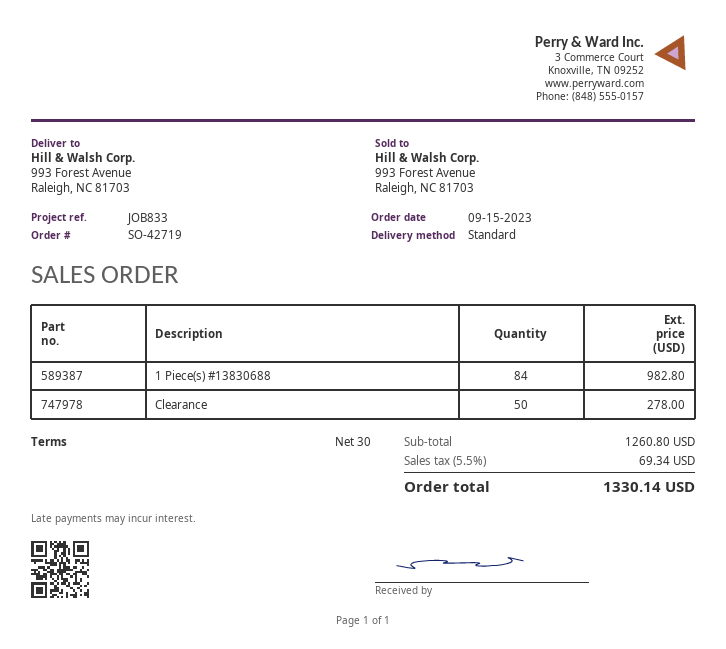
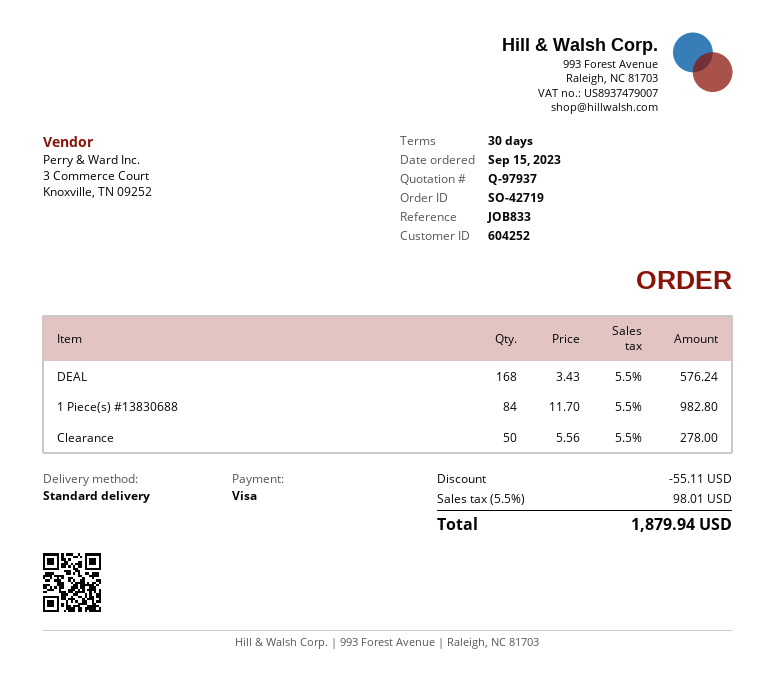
DEAL: none -> 168 for 576.24
discount: none -> 55.11
tax: 5.5% = 69.34 -> 5.5% = 98.01
total: 1330.14 -> 1879.94

